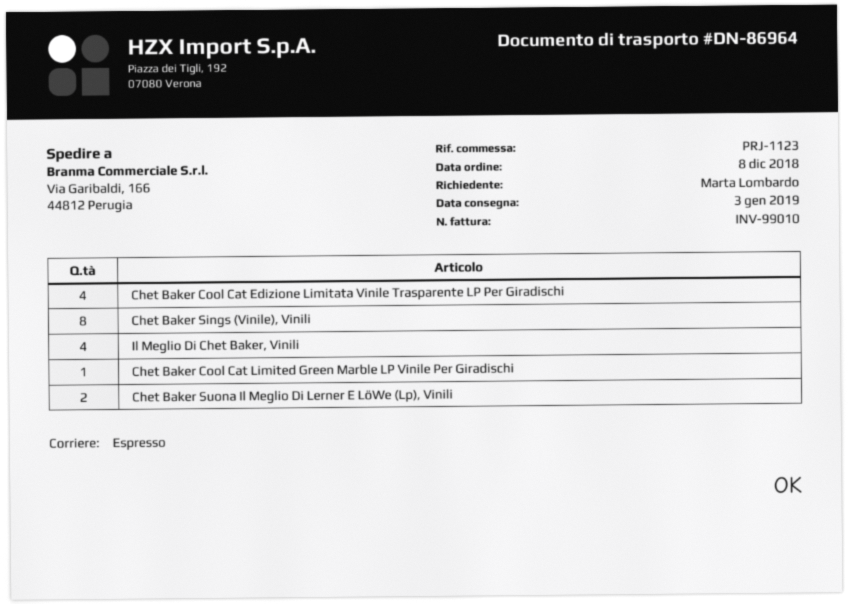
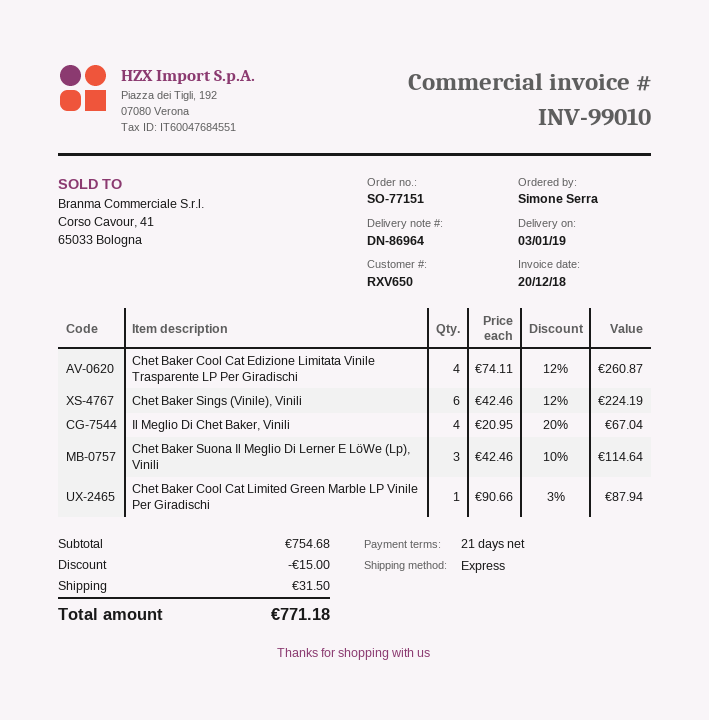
ordered by: Marta Lombardo -> Simone Serra
Chet Baker Sings (Vinile), Vinili: 8 -> 6
Chet Baker Suona Il Meglio Di Lerner E LöWe (Lp), Vinili: 2 -> 3

